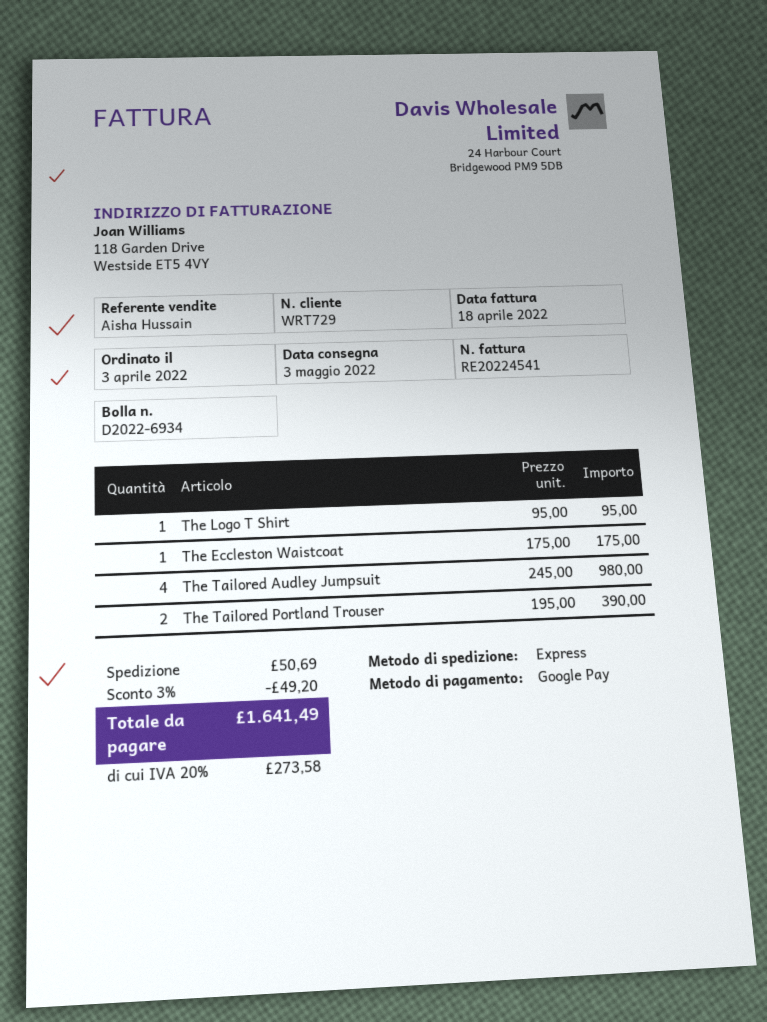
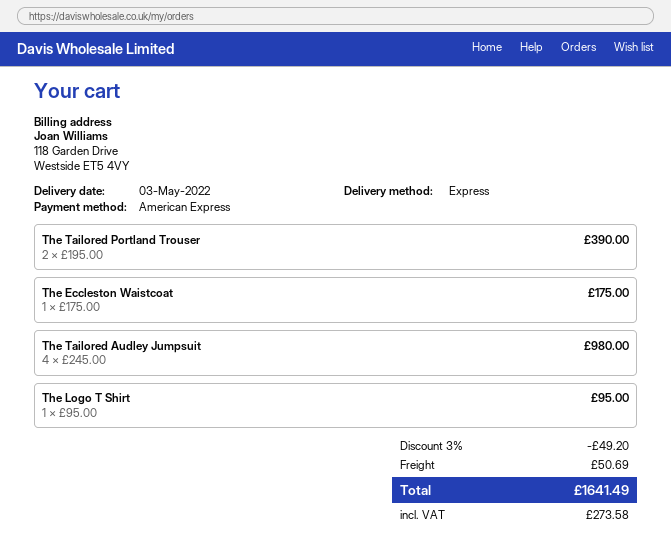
payment method: Google Pay -> American Express

